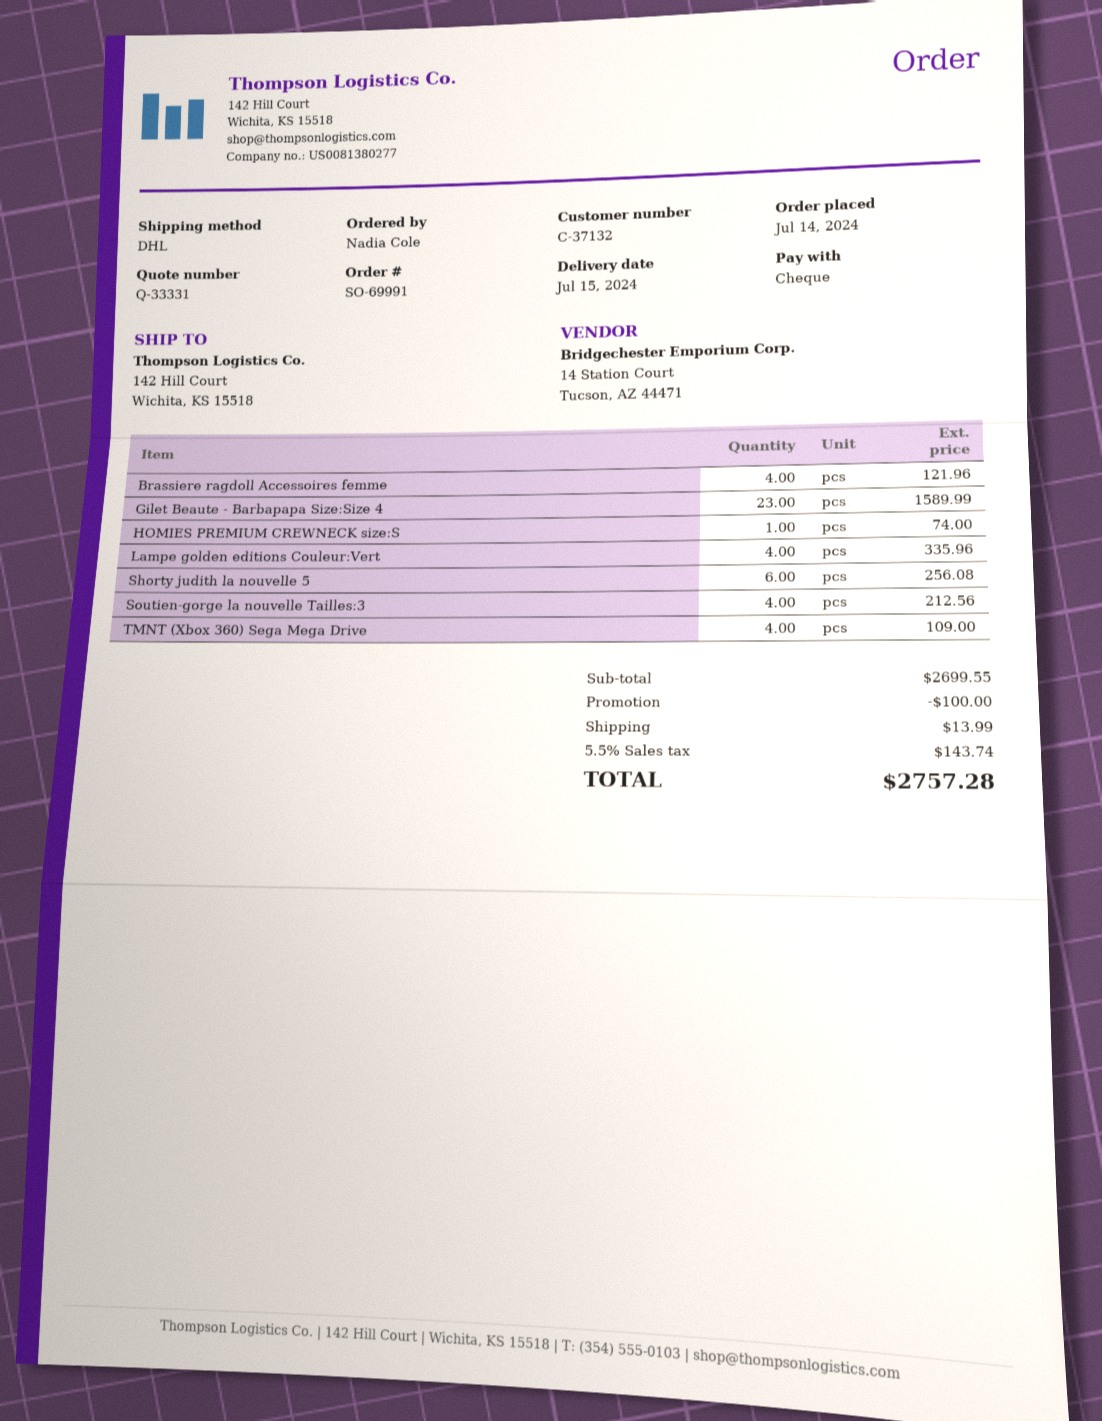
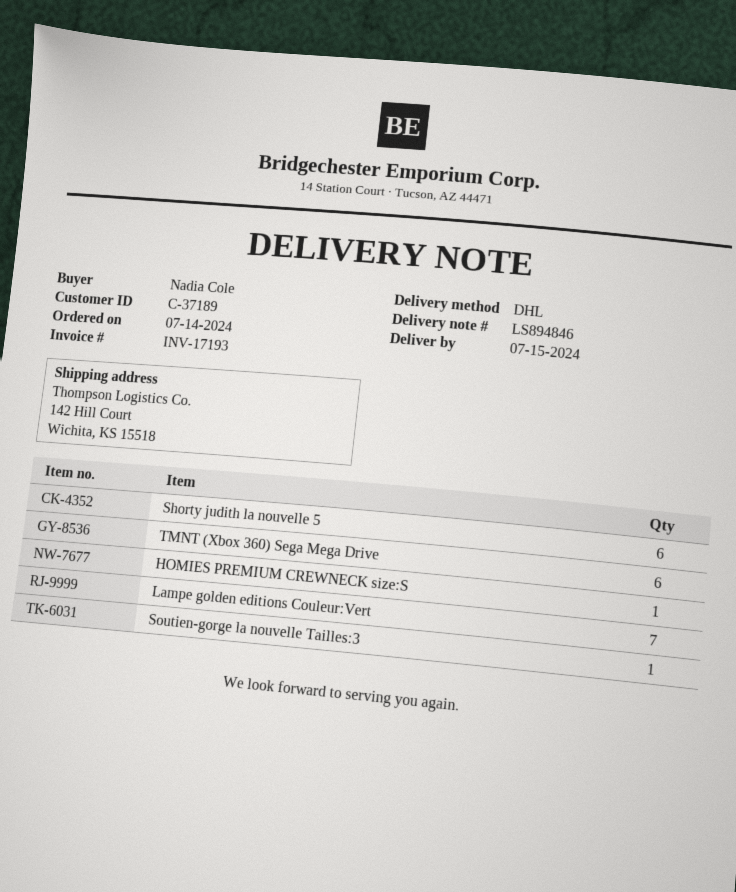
customer number: C-37132 -> C-37189
Brassiere ragdoll Accessoires femme: 4 -> none
Gilet Beaute - Barbapapa Size:Size 4: 23 -> none
Lampe golden editions Couleur:Vert: 4 -> 7
Soutien-gorge la nouvelle Tailles:3: 4 -> 1
TMNT (Xbox 360) Sega Mega Drive: 4 -> 6

